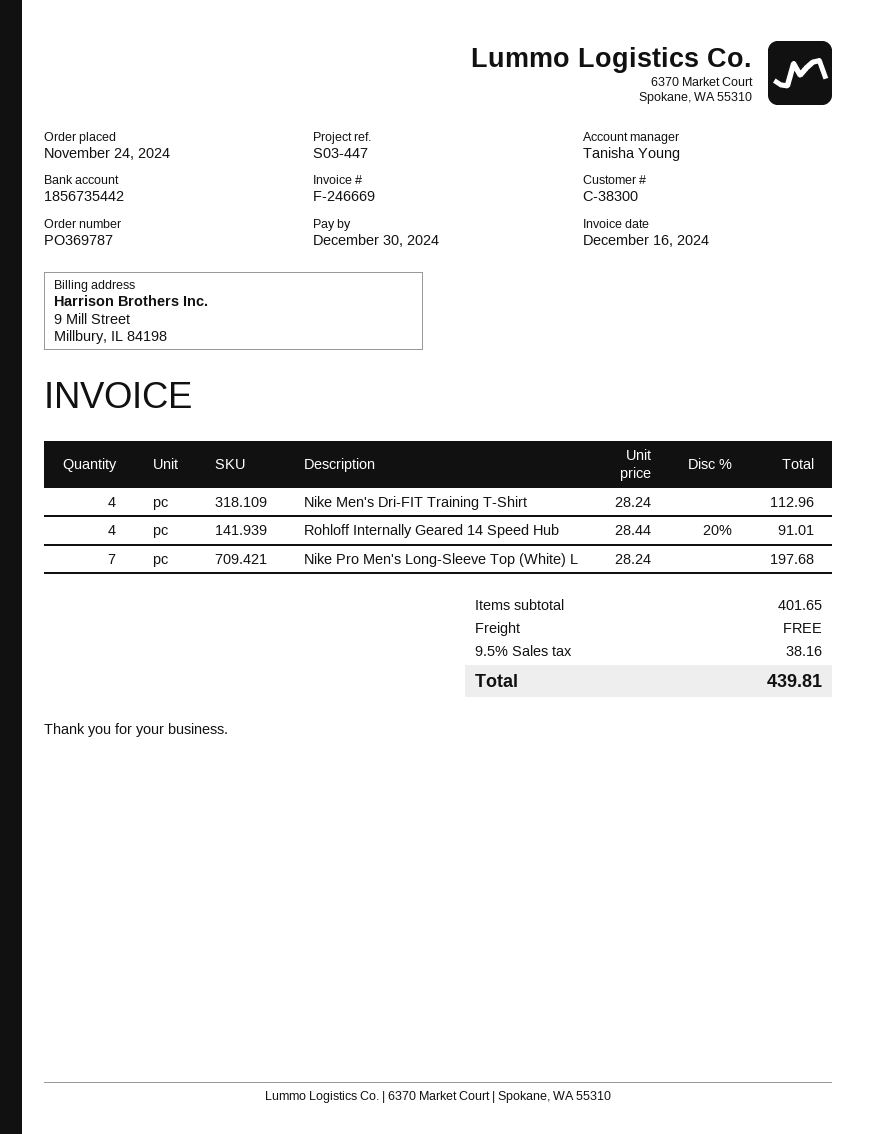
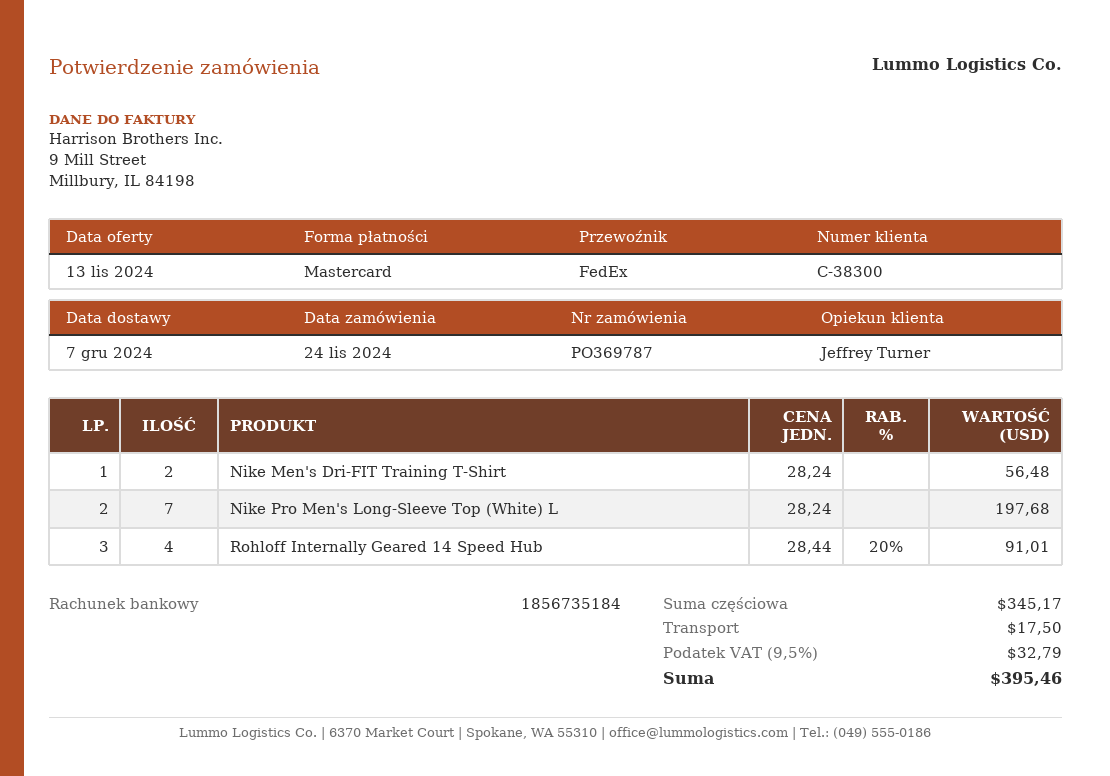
sales rep: Tanisha Young -> Jeffrey Turner
bank account: 1856735442 -> 1856735184
Nike Men's Dri-FIT Training T-Shirt: 4 x 28.24 = 112.96 -> 2 x 28.24 = 56.48
subtotal: 401.65 -> 345.17
shipping: 0.00 -> 17.50
tax: 9.5% = 38.16 -> 9.5% = 32.79
total: 439.81 -> 395.46

